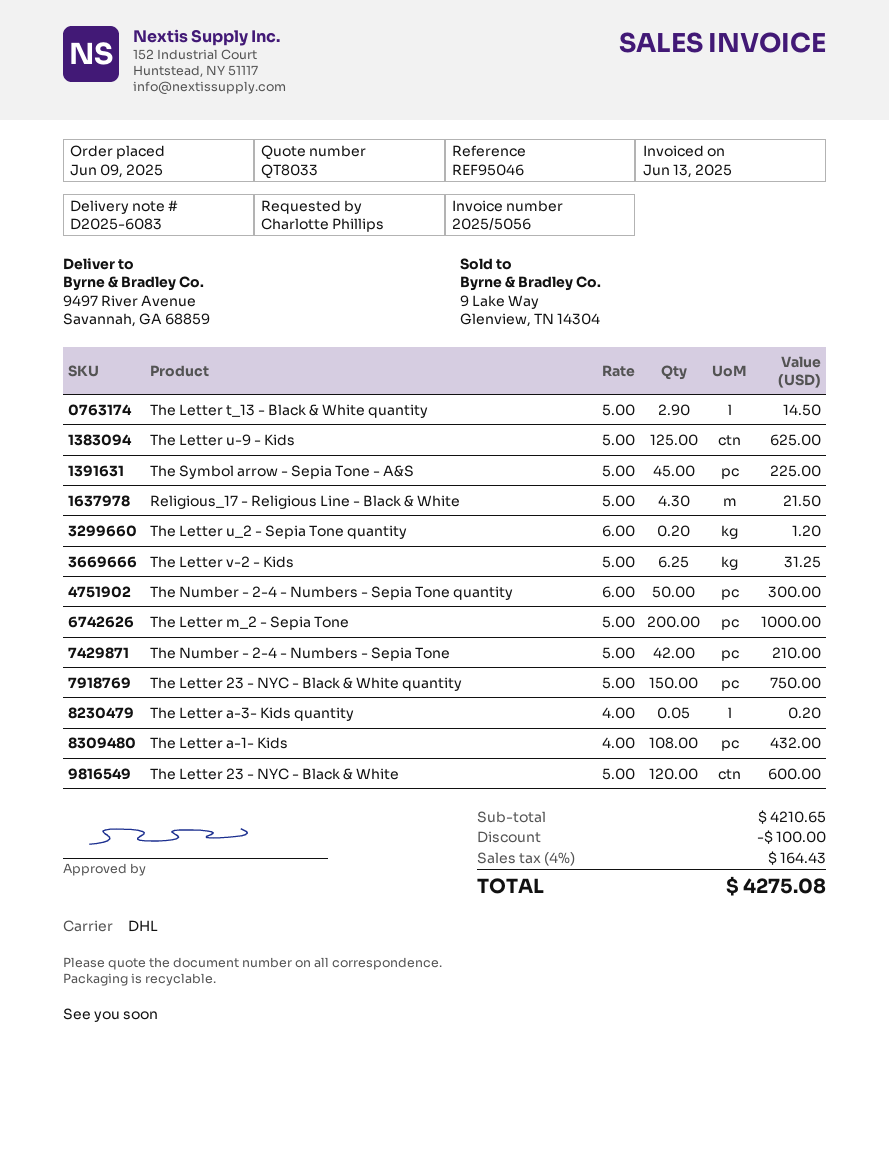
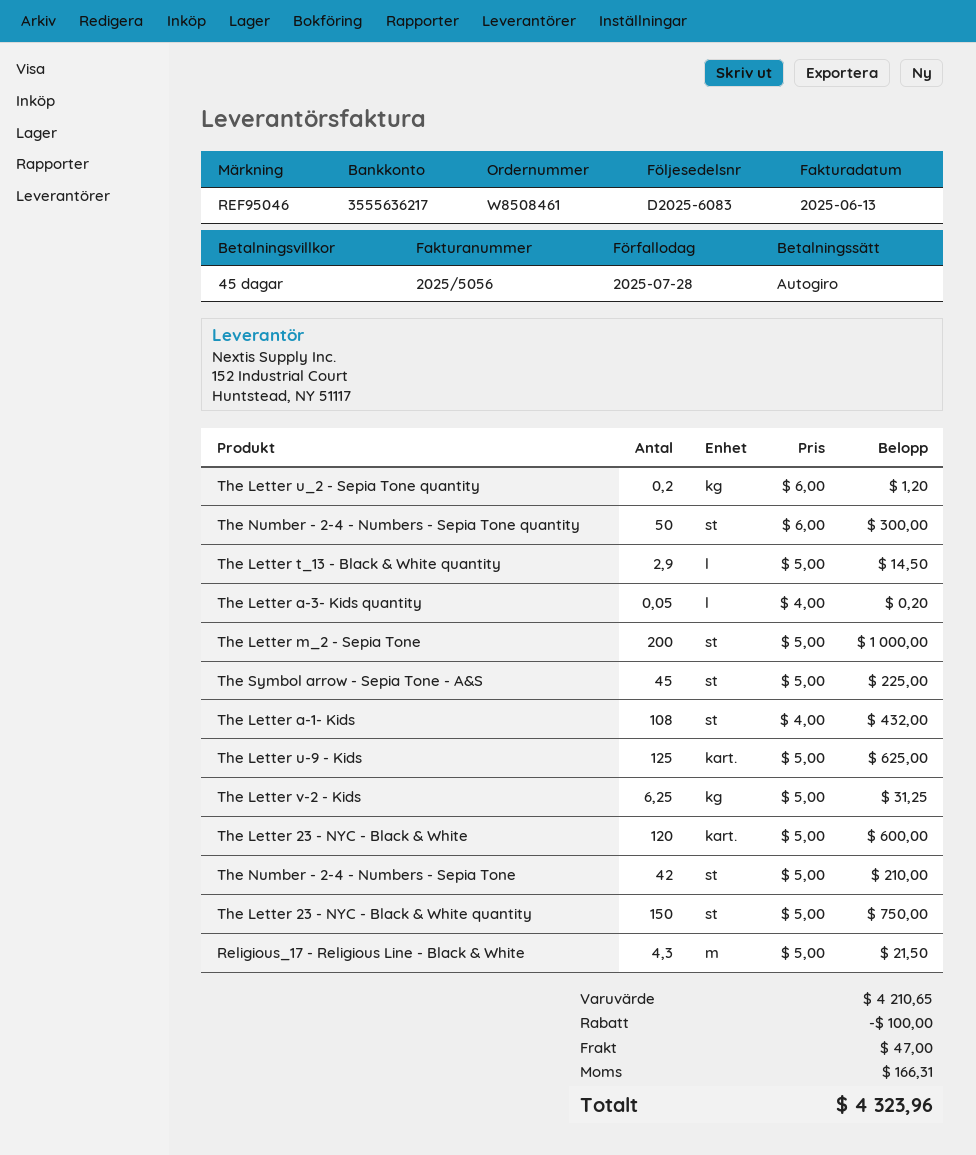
shipping: none -> 47.00
tax: 164.43 -> 166.31
total: 4275.08 -> 4323.96

